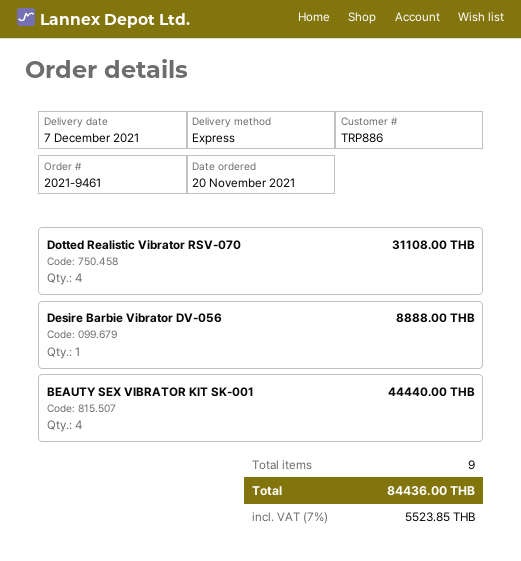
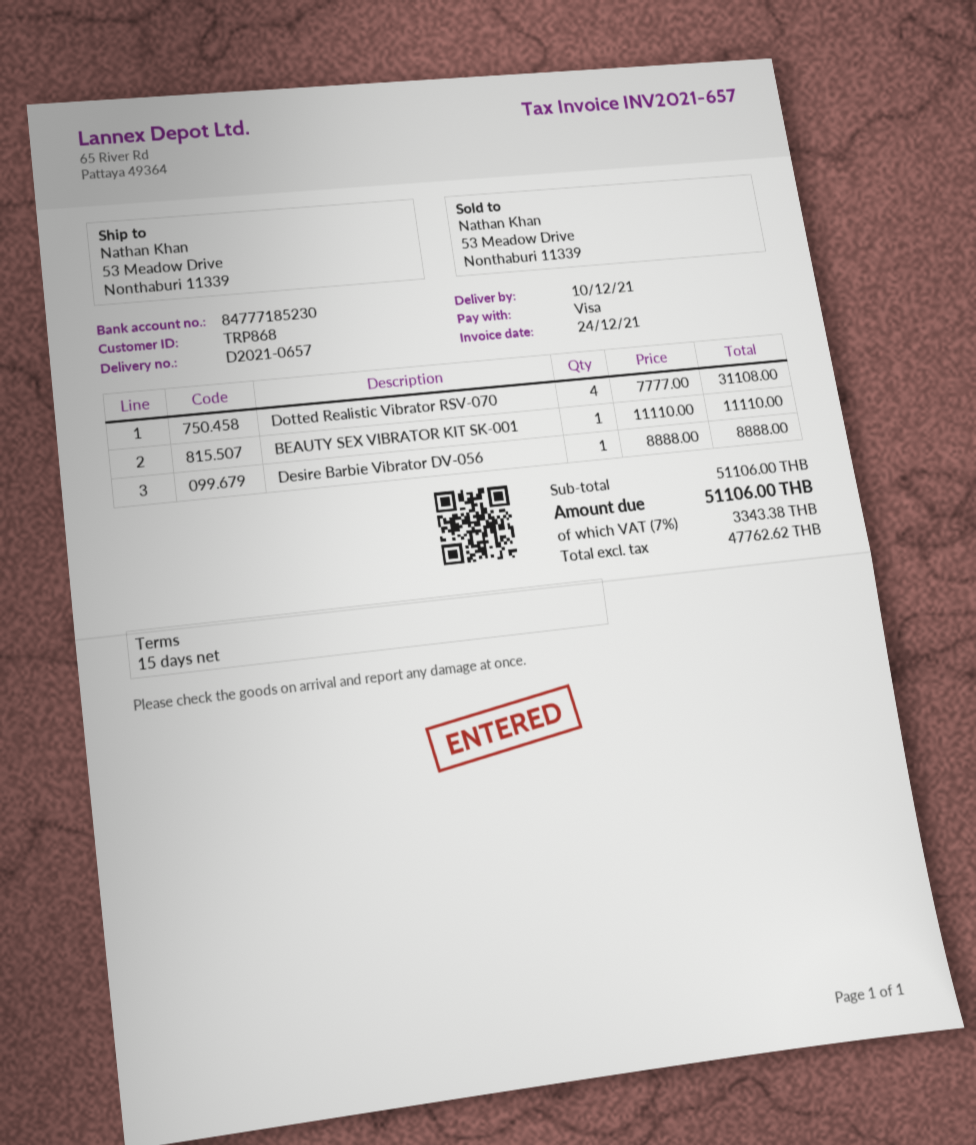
delivery date: 2021-12-07 -> 2021-12-10
customer number: TRP886 -> TRP868
BEAUTY SEX VIBRATOR KIT SK-001: 4 for 44440.00 -> 1 for 11110.00
tax: 7% = 5523.85 -> 7% = 3343.38
total: 84436.00 -> 51106.00

